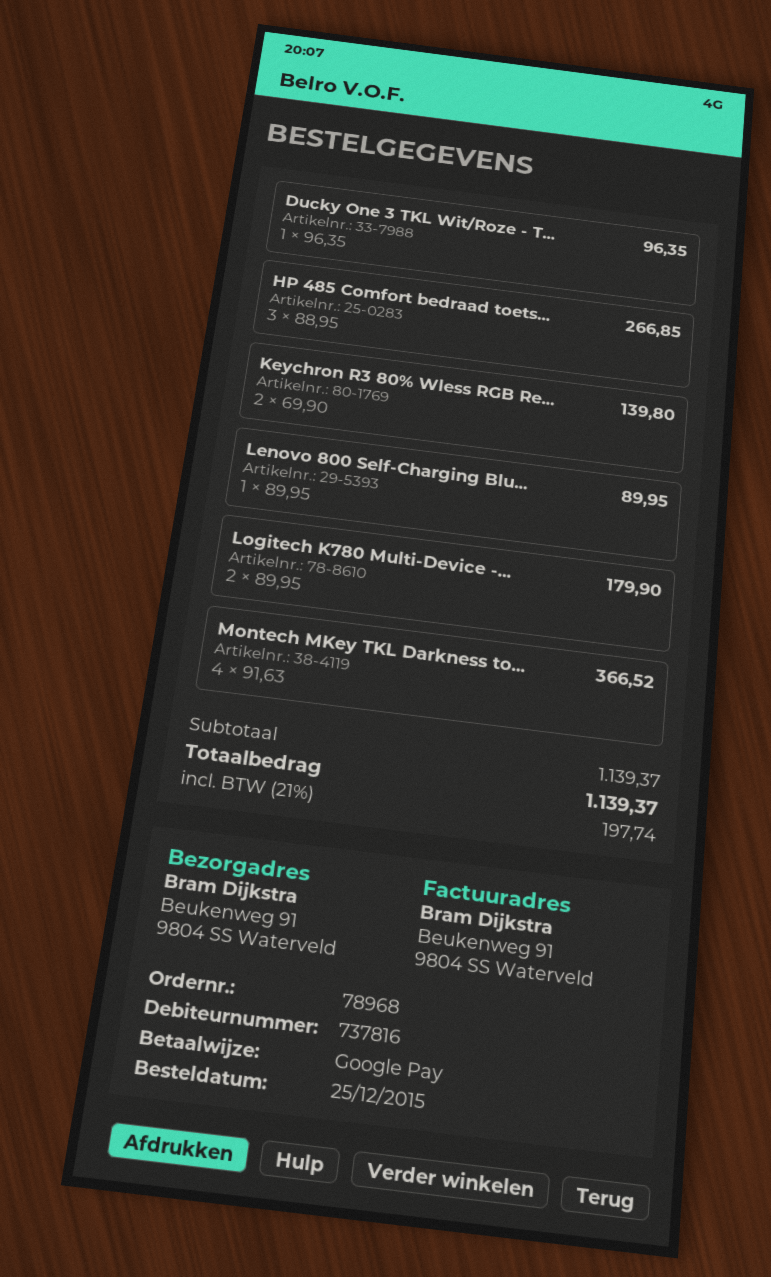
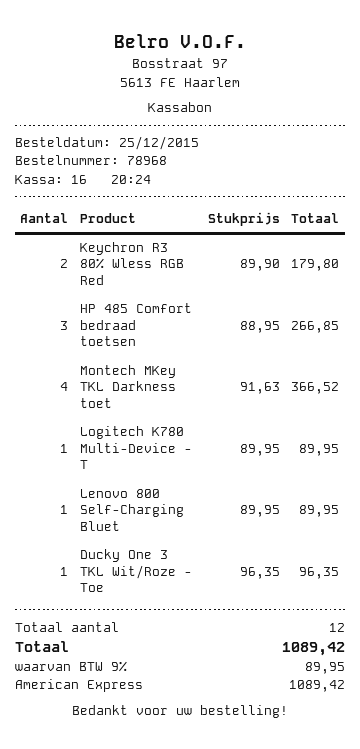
payment method: Google Pay -> American Express
Keychron R3 80% Wless RGB Re...: 2 x 69.90 = 139.80 -> 2 x 89.90 = 179.80
Logitech K780 Multi-Device -...: 2 x 89.95 = 179.90 -> 1 x 89.95 = 89.95
tax: 21% = 197.74 -> 9% = 89.95
total: 1139.37 -> 1089.42

